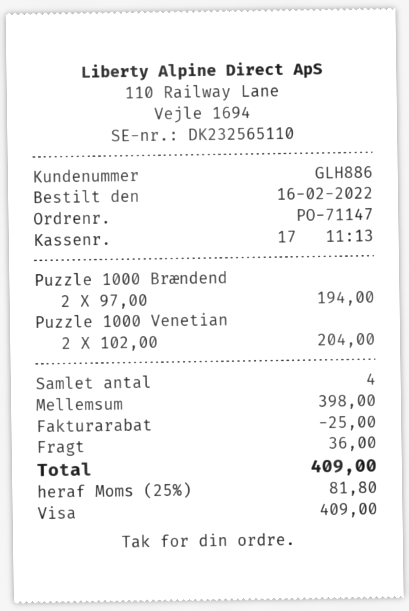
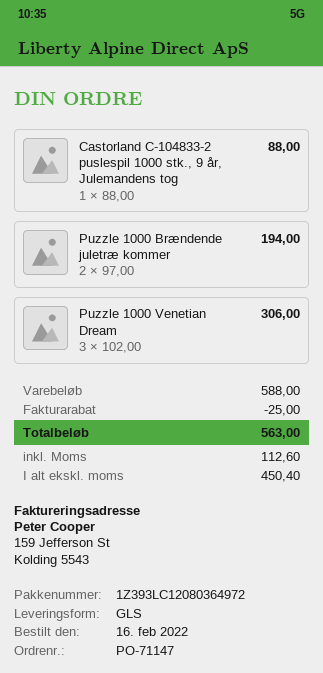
Puzzle 1000 Venetian: 2 x 102.00 = 204.00 -> 3 x 102.00 = 306.00
Castorland C-104833-2 puslespil 1000 stk., 9 år, Julemandens tog: none -> 1 x 88.00 = 88.00
subtotal: 398.00 -> 588.00
shipping: 36.00 -> none
tax: 81.80 -> 112.60
total: 409.00 -> 563.00

